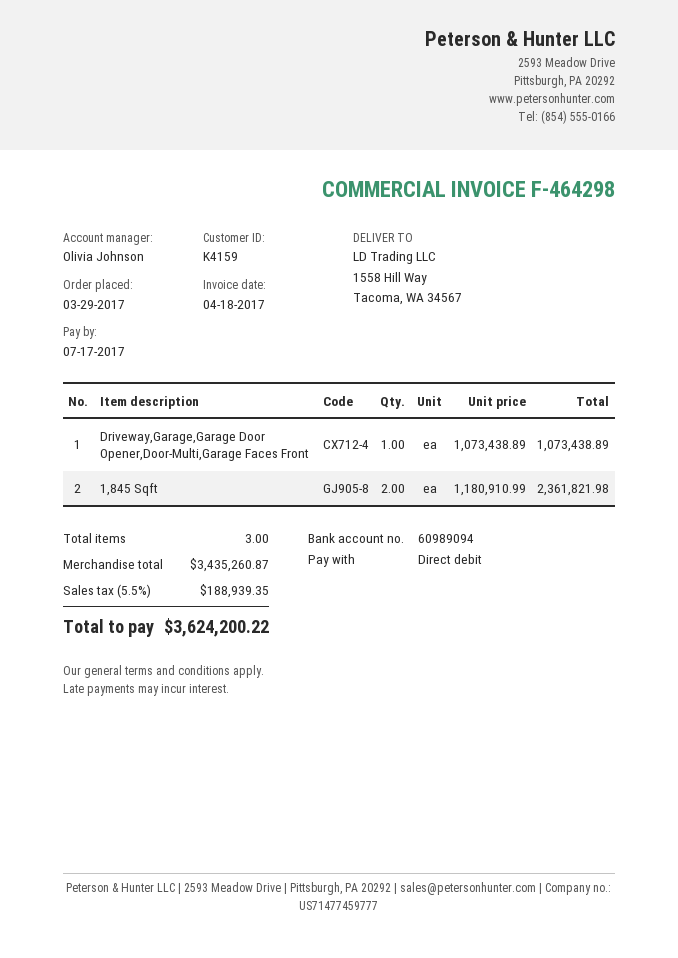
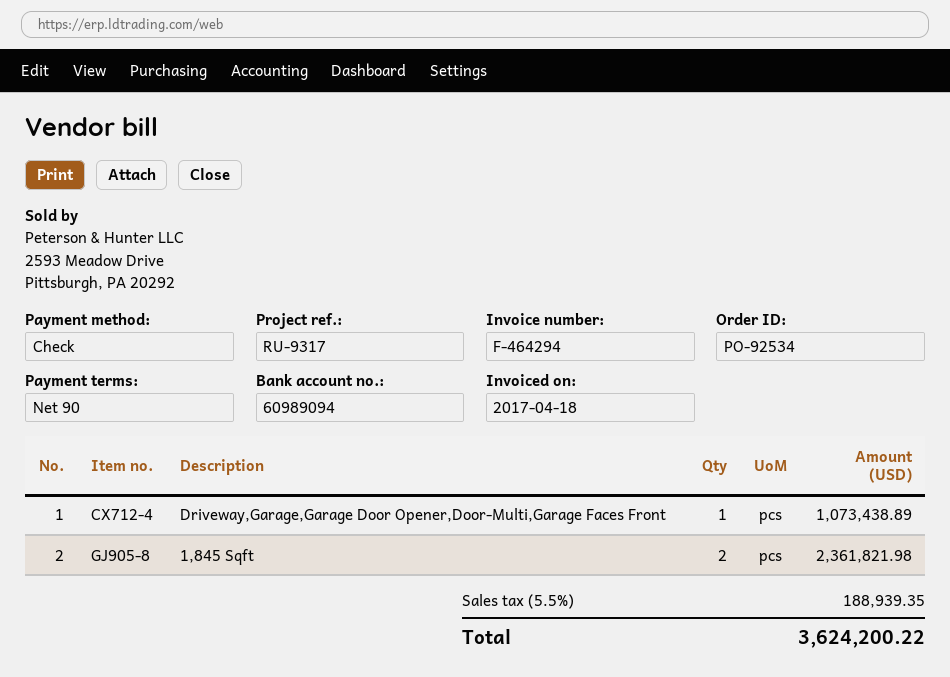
invoice number: F-464298 -> F-464294
payment method: direct debit -> cheque

